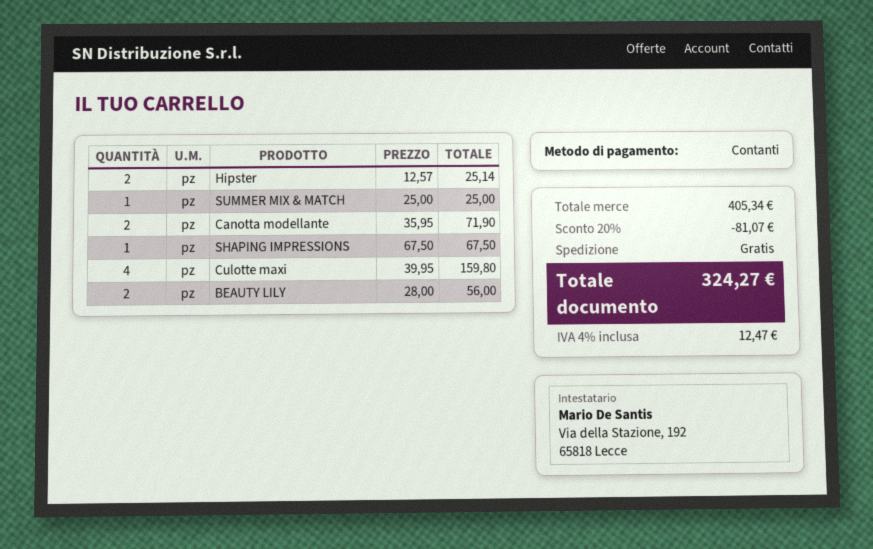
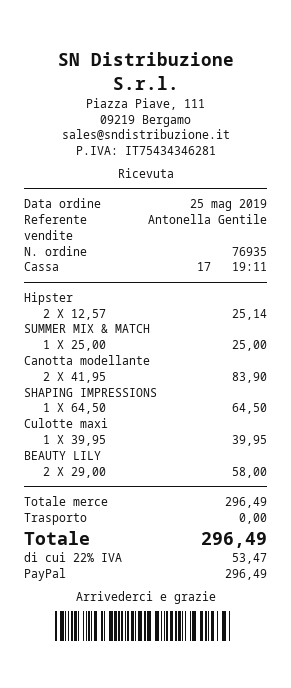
payment method: cash -> PayPal
Canotta modellante: 2 x 35.95 = 71.90 -> 2 x 41.95 = 83.90
SHAPING IMPRESSIONS: 1 x 67.50 = 67.50 -> 1 x 64.50 = 64.50
Culotte maxi: 4 x 39.95 = 159.80 -> 1 x 39.95 = 39.95
BEAUTY LILY: 2 x 28.00 = 56.00 -> 2 x 29.00 = 58.00
subtotal: 405.34 -> 296.49
discount: 20% = 81.07 -> none
tax: 4% = 12.47 -> 22% = 53.47
total: 324.27 -> 296.49

